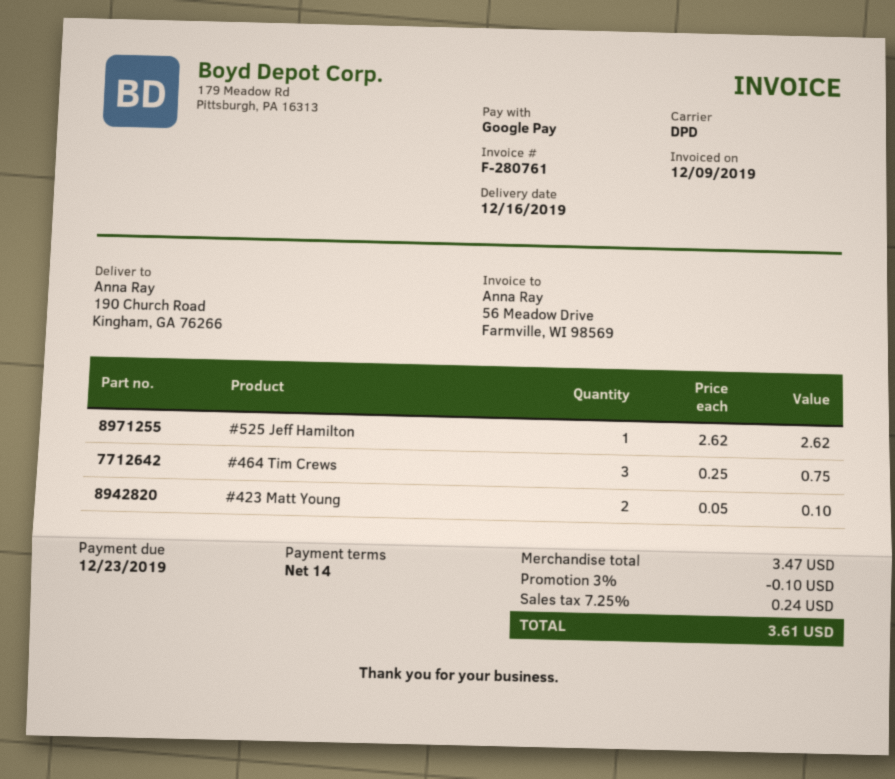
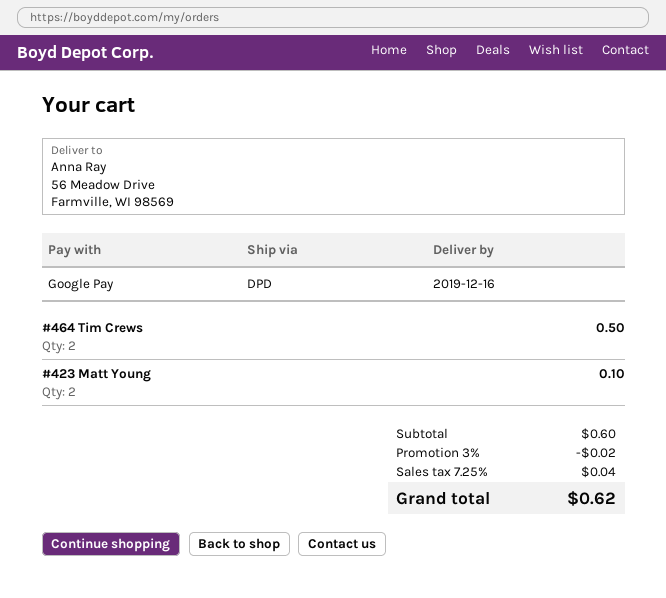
ship to: 190 Church Road, Kingham, GA 76266 -> 56 Meadow Drive, Farmville, WI 98569
#525 Jeff Hamilton: 1 for 2.62 -> none
#464 Tim Crews: 3 for 0.75 -> 2 for 0.50
subtotal: 3.47 -> 0.60
discount: 3% = 0.10 -> 3% = 0.02
tax: 7.25% = 0.24 -> 7.25% = 0.04
total: 3.61 -> 0.62

